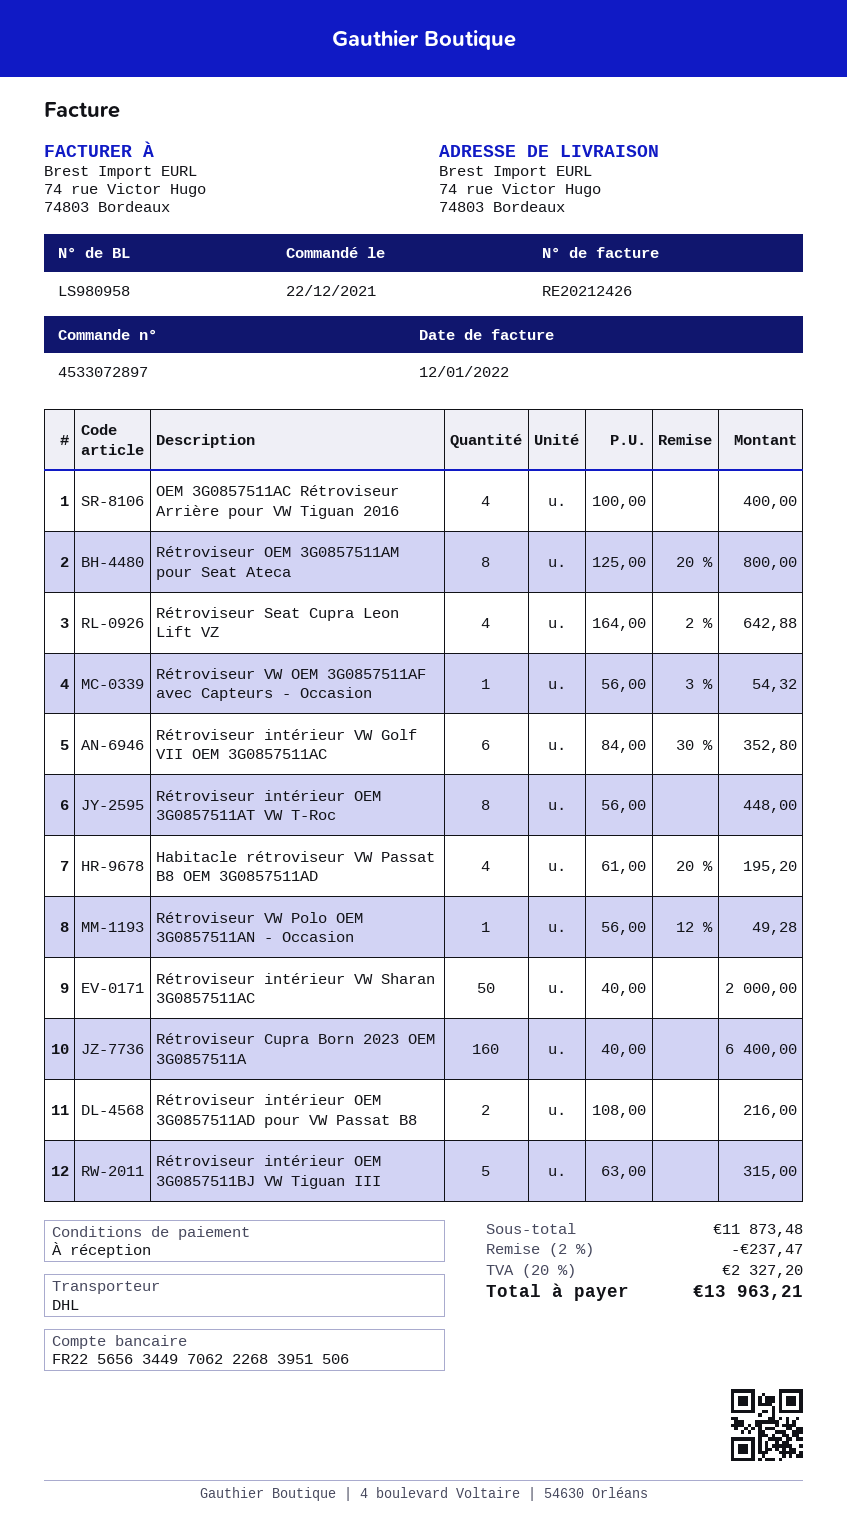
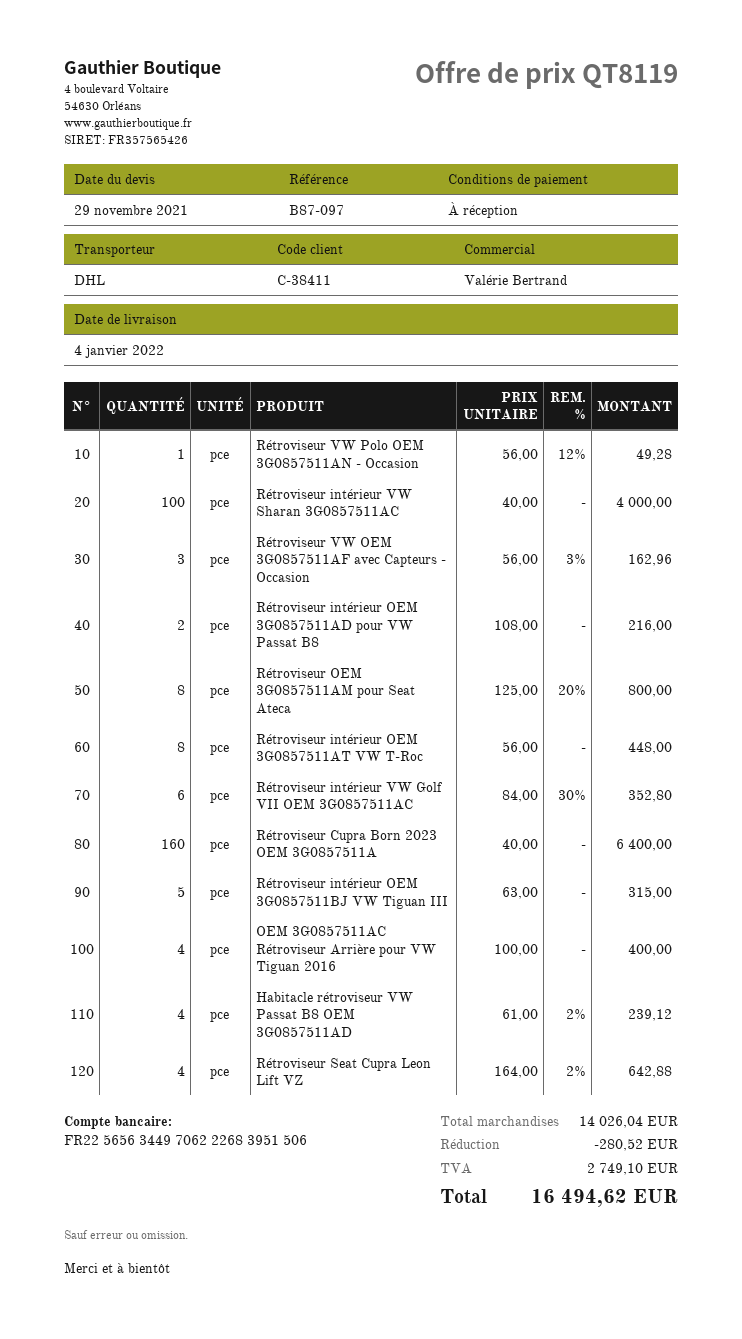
Rétroviseur VW OEM 3G0857511AF avec Capteurs - Occasion: 1 x 56.00 - 3% = 54.32 -> 3 x 56.00 - 3% = 162.96
Habitacle rétroviseur VW Passat B8 OEM 3G0857511AD: 4 x 61.00 - 20% = 195.20 -> 4 x 61.00 - 2% = 239.12
Rétroviseur intérieur VW Sharan 3G0857511AC: 50 x 40.00 = 2000.00 -> 100 x 40.00 = 4000.00
subtotal: 11873.48 -> 14026.04
discount: 237.47 -> 280.52
tax: 2327.20 -> 2749.10
total: 13963.21 -> 16494.62

